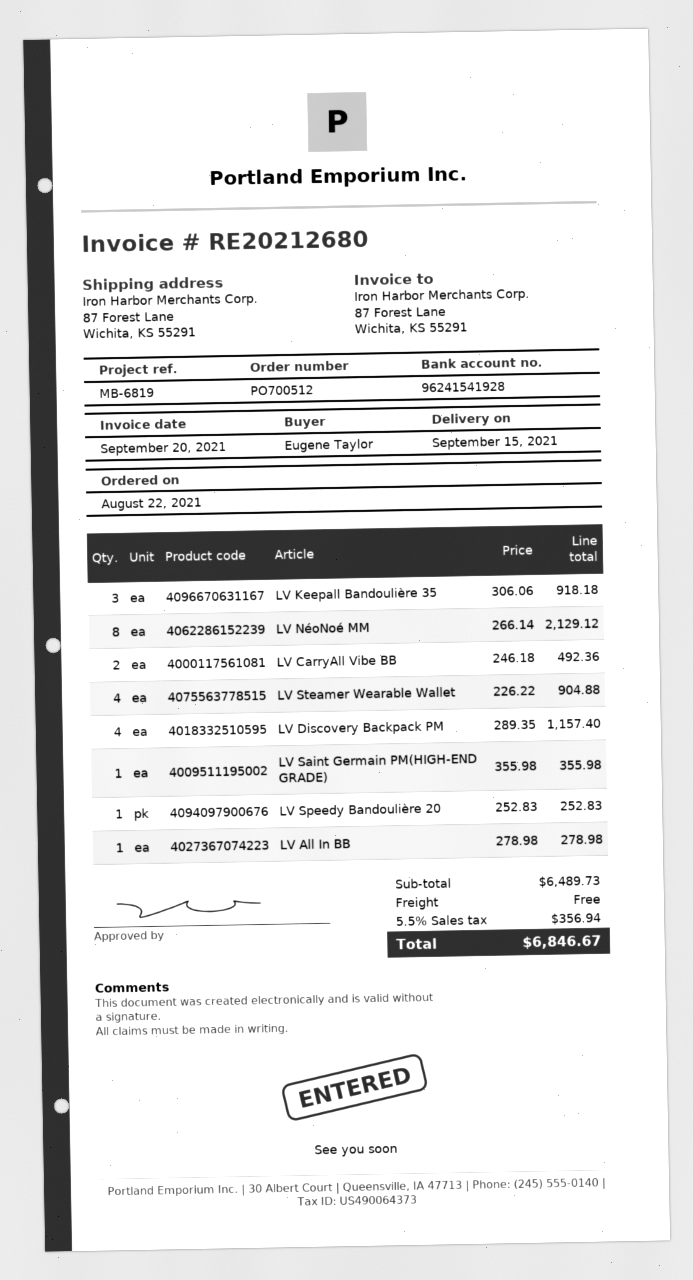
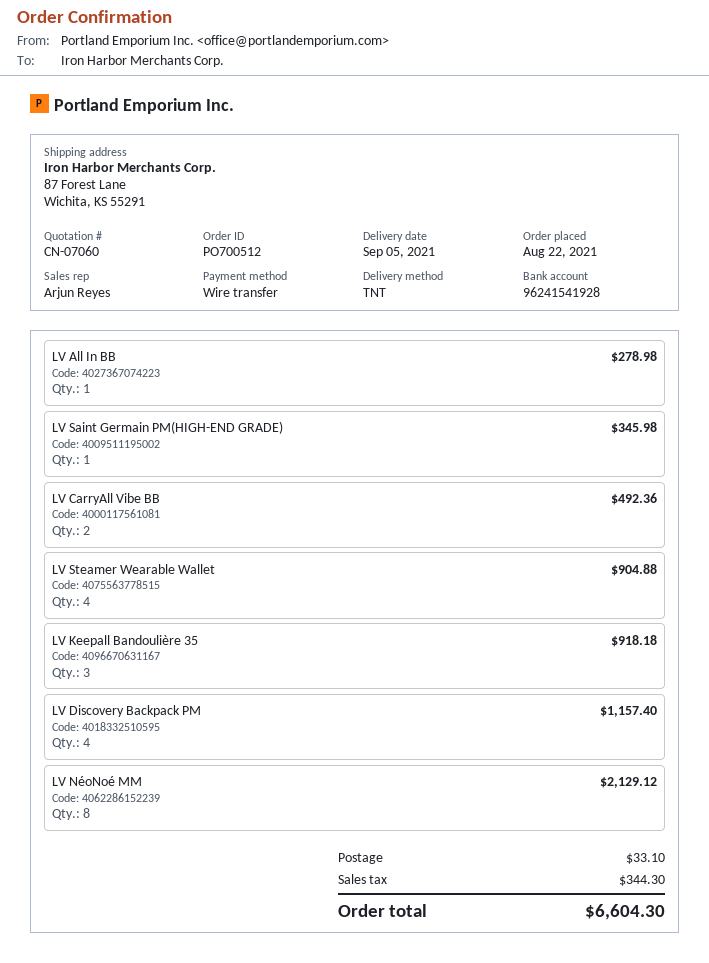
delivery date: 2021-09-15 -> 2021-09-05
LV Saint Germain PM(HIGH-END GRADE): 1 for 355.98 -> 1 for 345.98
LV Speedy Bandoulière 20: 1 for 252.83 -> none
shipping: 0.00 -> 33.10
tax: 356.94 -> 344.30
total: 6846.67 -> 6604.30

